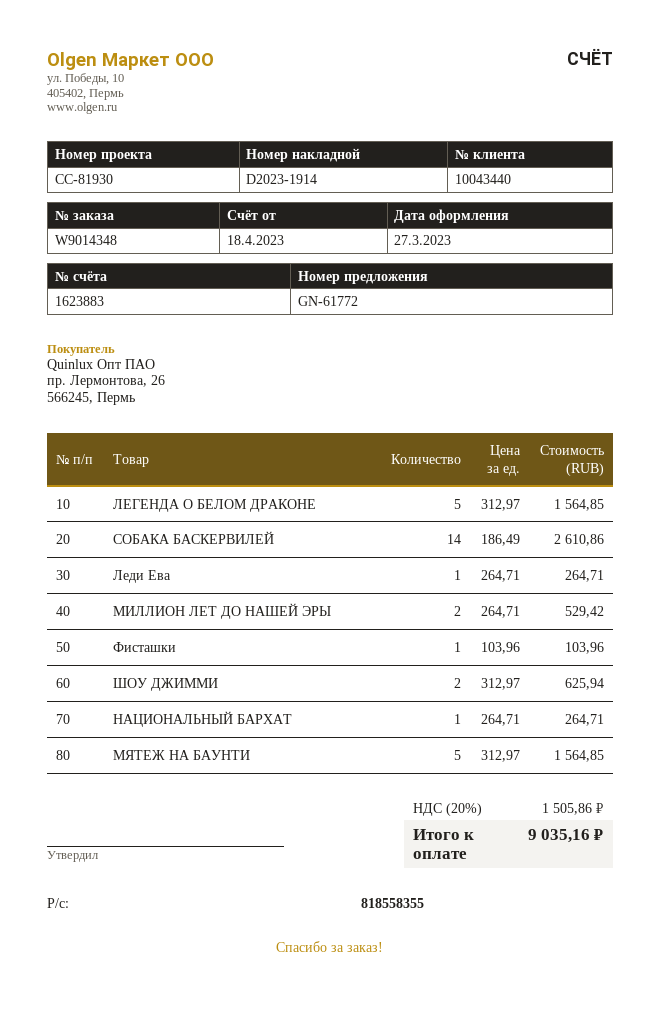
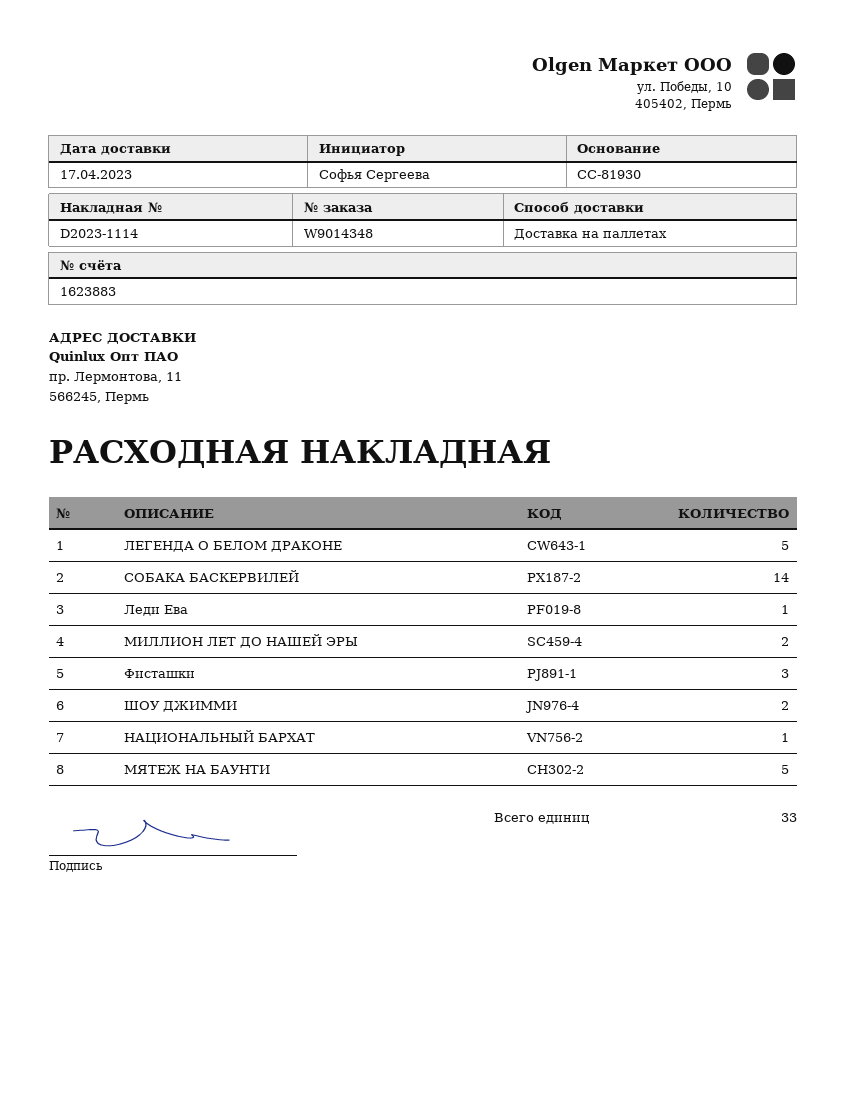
delivery note number: D2023-1914 -> D2023-1114
Фисташки: 1 -> 3

